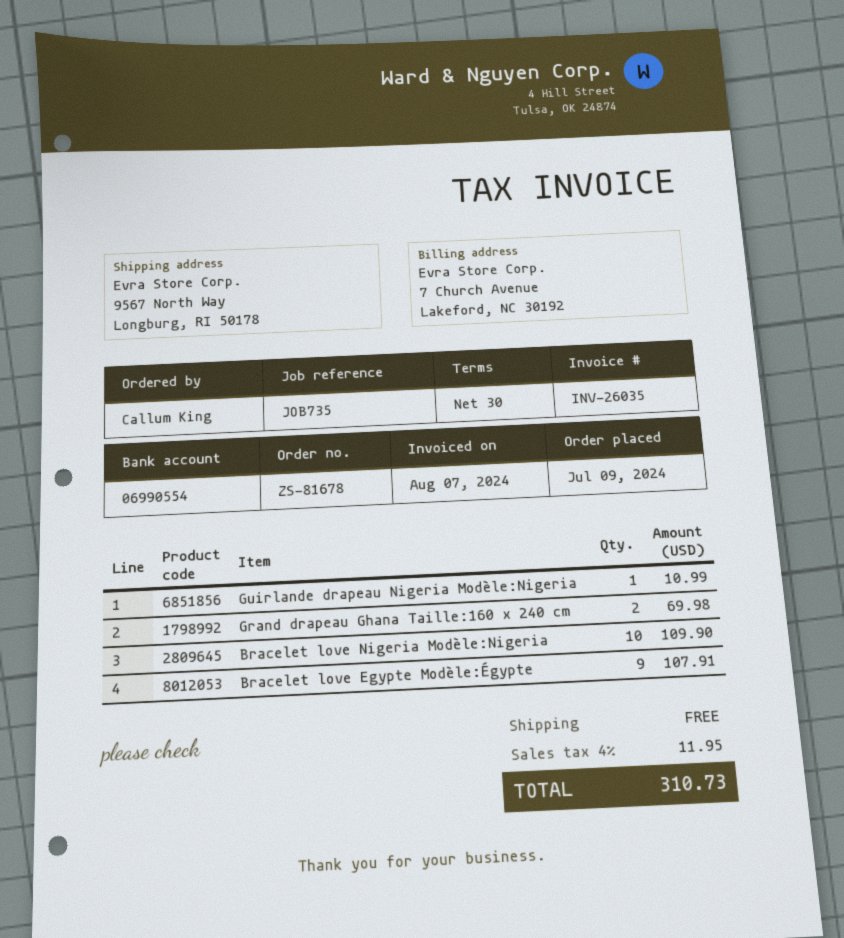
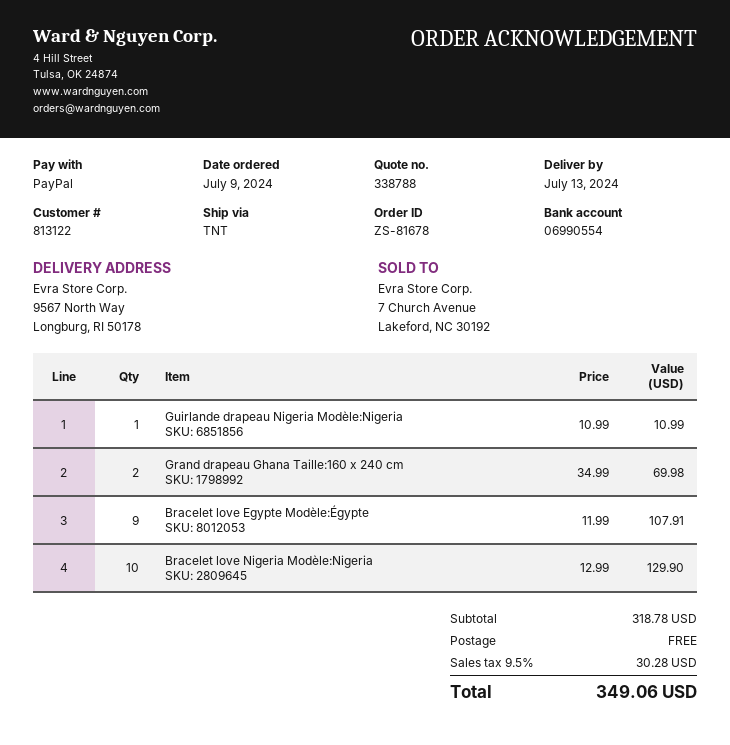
Bracelet love Nigeria Modèle:Nigeria: 10 for 109.90 -> 10 for 129.90
tax: 4% = 11.95 -> 9.5% = 30.28
total: 310.73 -> 349.06

